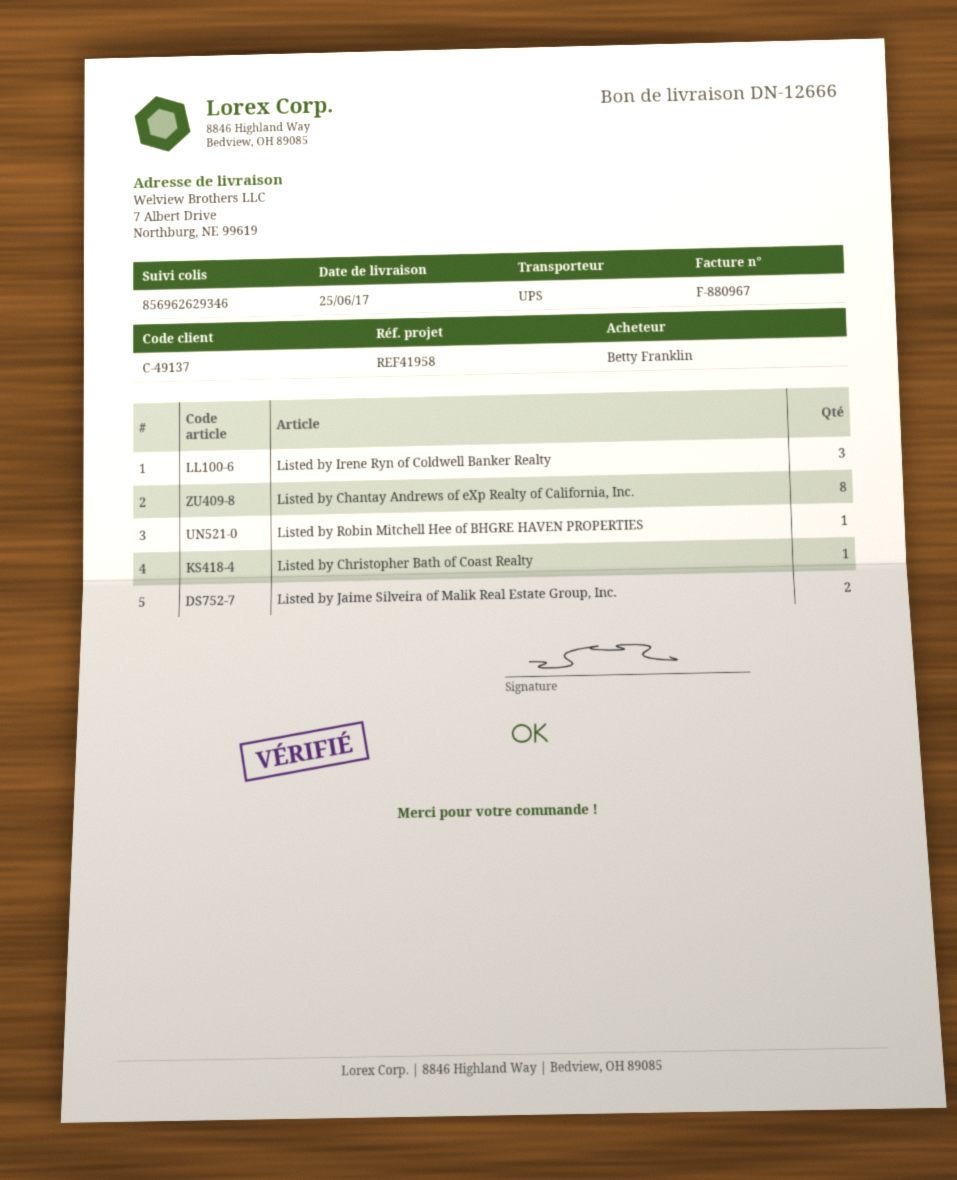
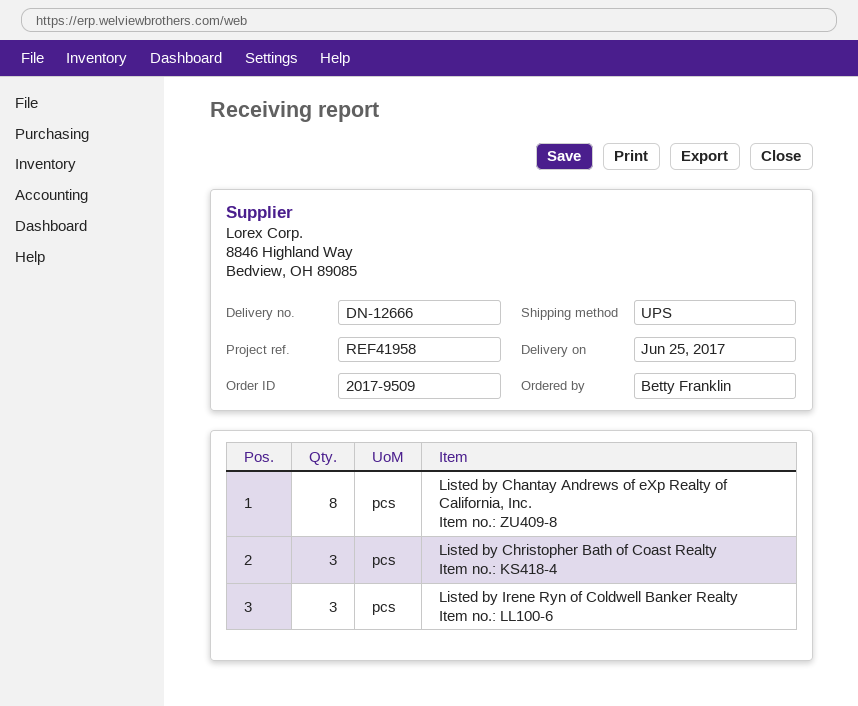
Listed by Robin Mitchell Hee of BHGRE HAVEN PROPERTIES: 1 -> none
Listed by Christopher Bath of Coast Realty: 1 -> 3
Listed by Jaime Silveira of Malik Real Estate Group, Inc.: 2 -> none

